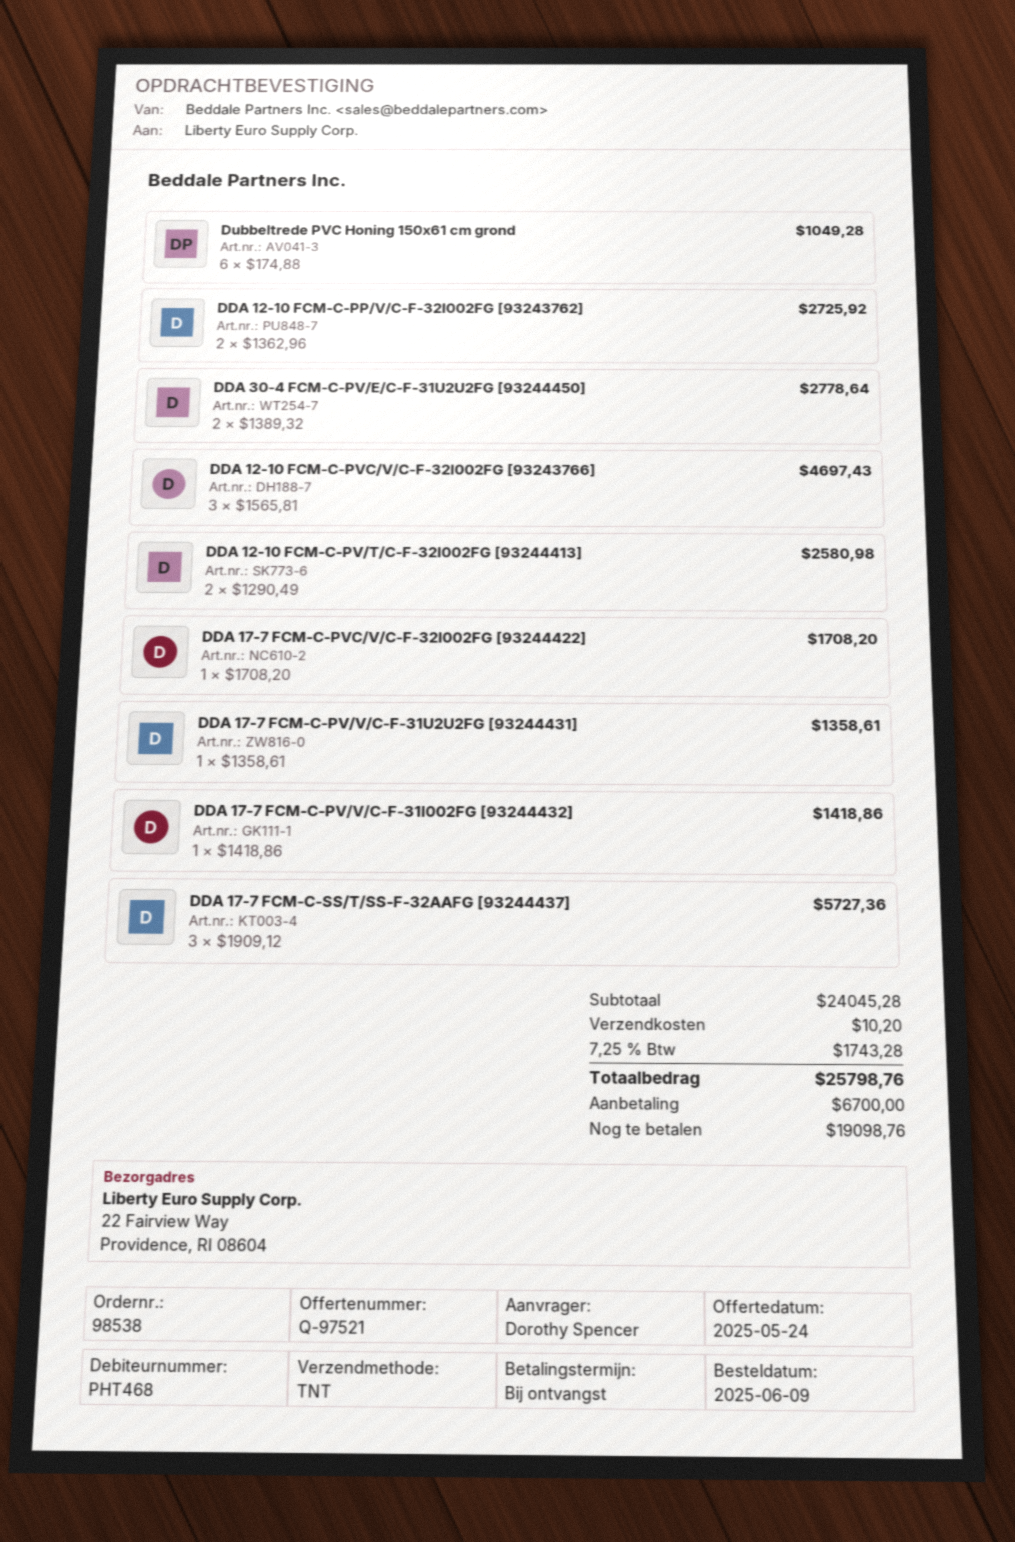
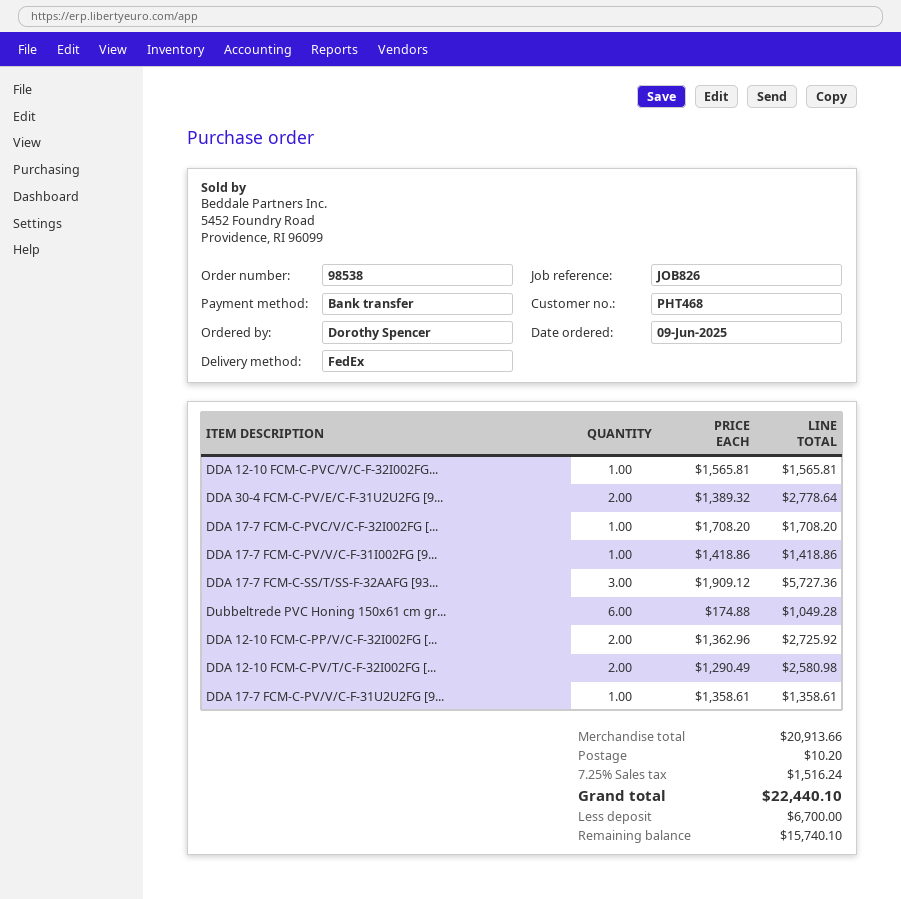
shipping method: TNT -> FedEx
DDA 12-10 FCM-C-PVC/V/C-F-32I002FG [93243766]: 3 x 1565.81 = 4697.43 -> 1 x 1565.81 = 1565.81
subtotal: 24045.28 -> 20913.66
tax: 7.25% = 1743.28 -> 7.25% = 1516.24
total: 25798.76 -> 22440.10
balance: 19098.76 -> 15740.10

